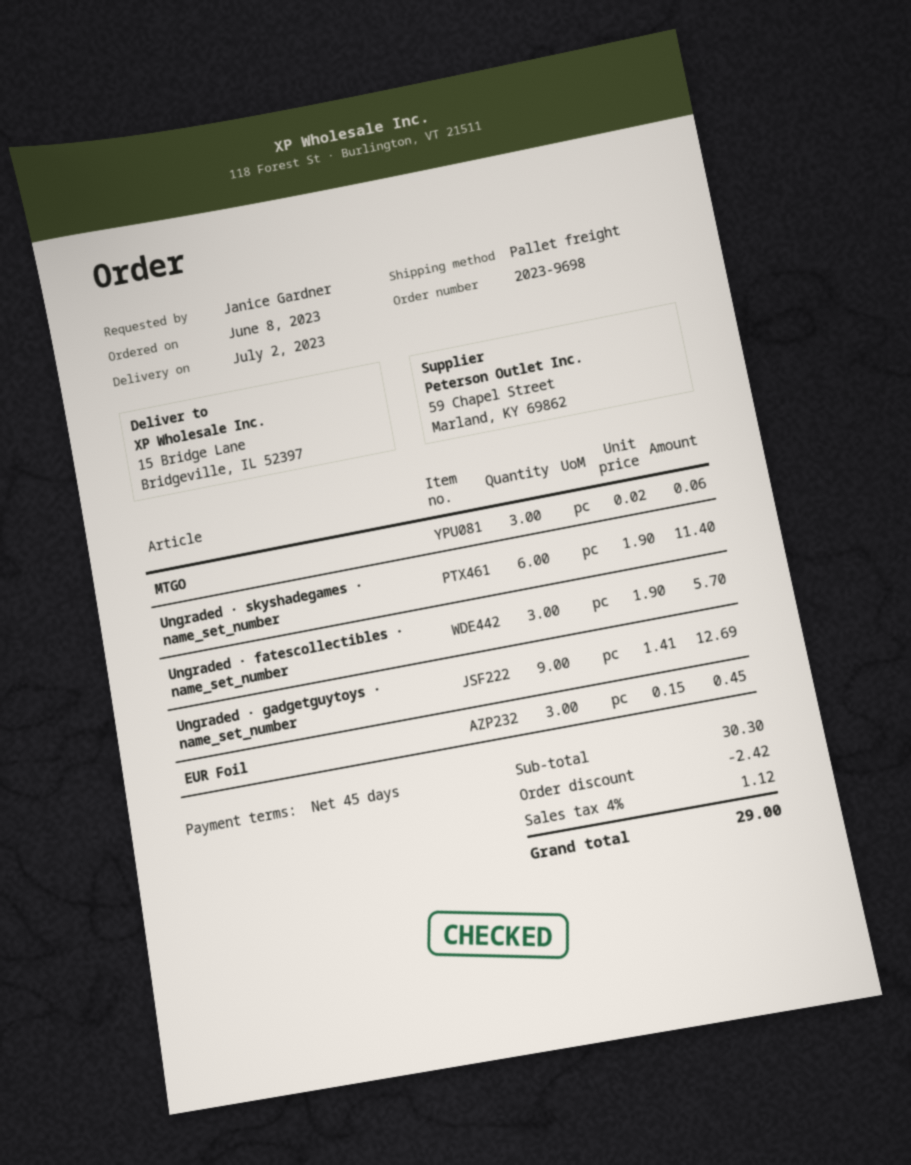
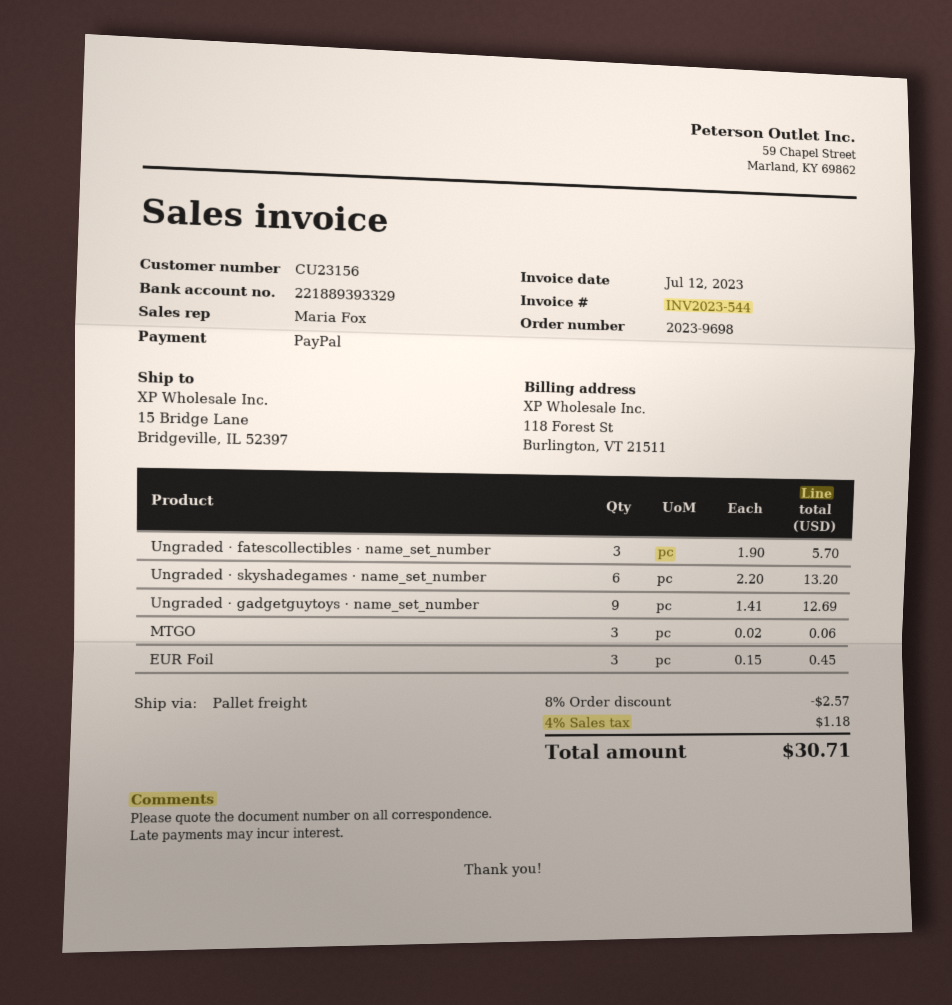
Ungraded · skyshadegames · name_set_number: 6 x 1.90 = 11.40 -> 6 x 2.20 = 13.20
discount: 2.42 -> 2.57
tax: 4% = 1.12 -> 4% = 1.18
total: 29.00 -> 30.71

